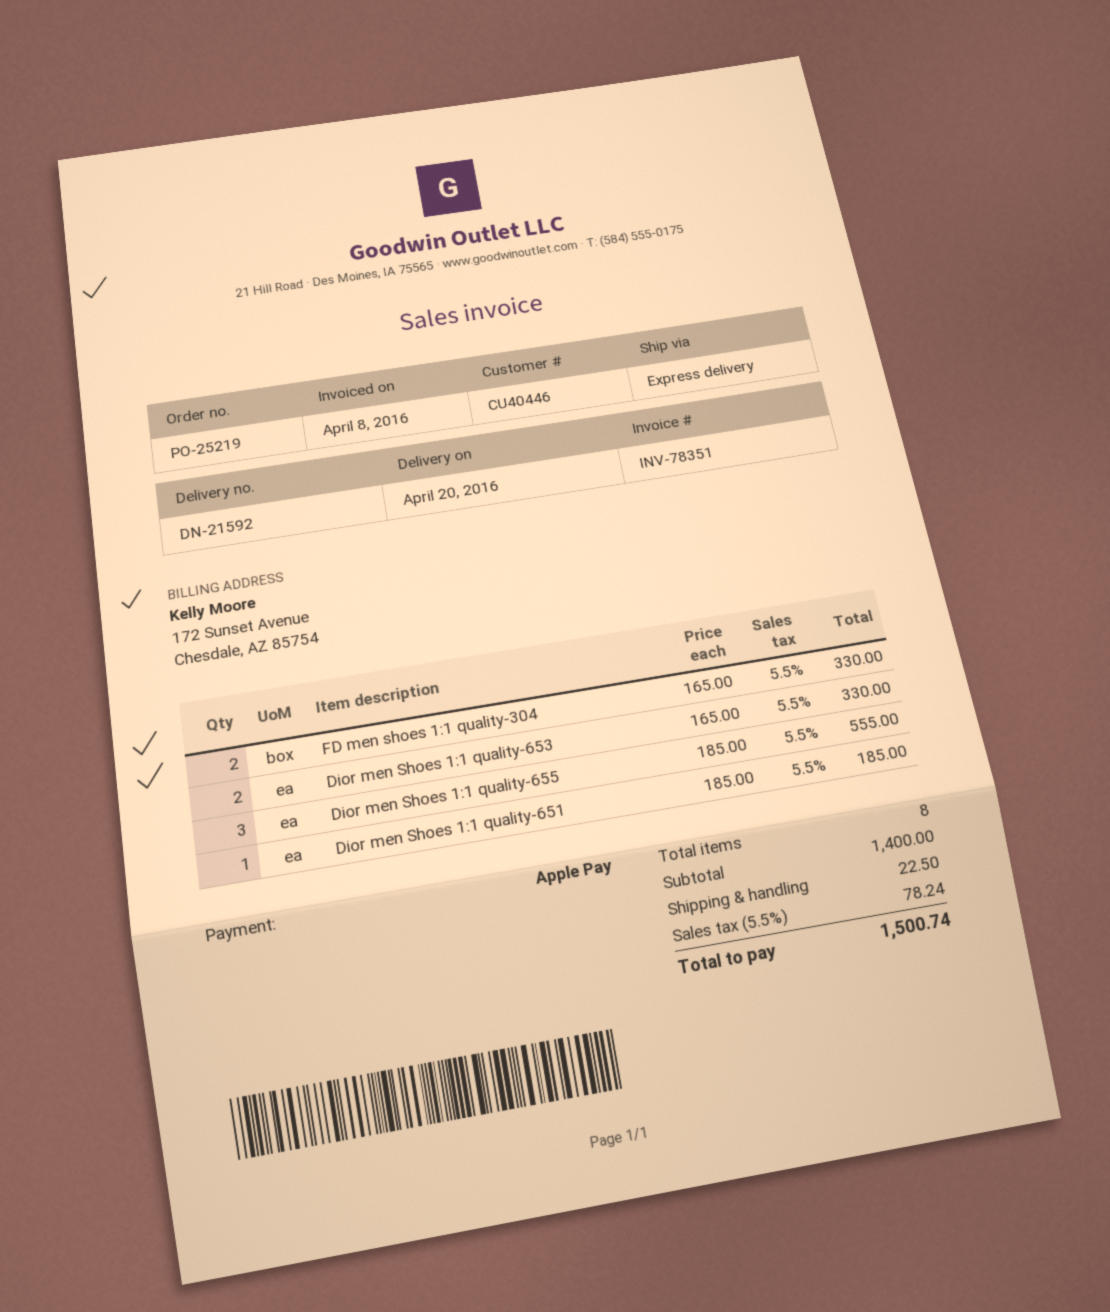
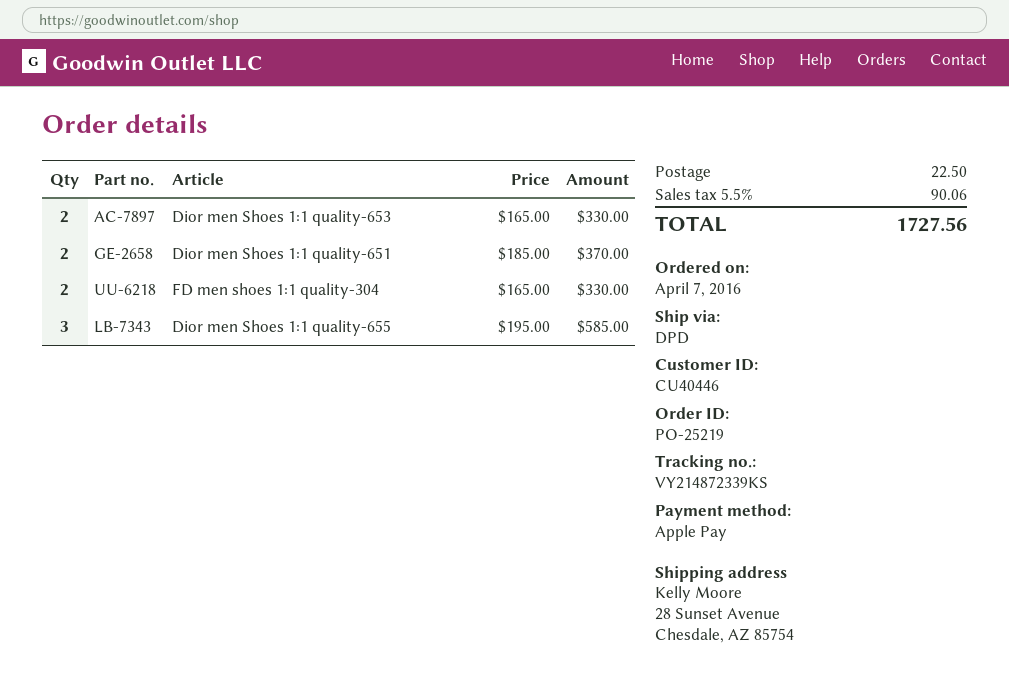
shipping method: express -> DPD
Dior men Shoes 1:1 quality-655: 3 x 185.00 = 555.00 -> 3 x 195.00 = 585.00
Dior men Shoes 1:1 quality-651: 1 x 185.00 = 185.00 -> 2 x 185.00 = 370.00
tax: 5.5% = 78.24 -> 5.5% = 90.06
total: 1500.74 -> 1727.56

